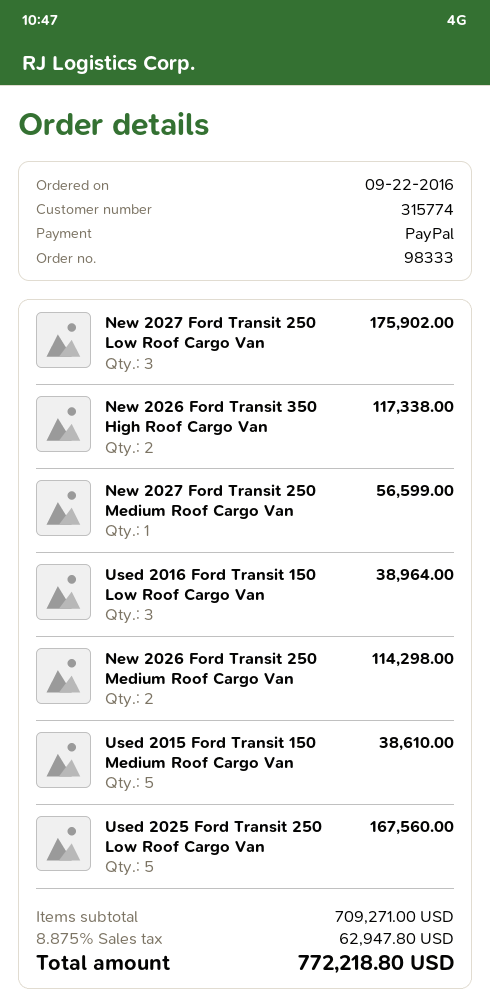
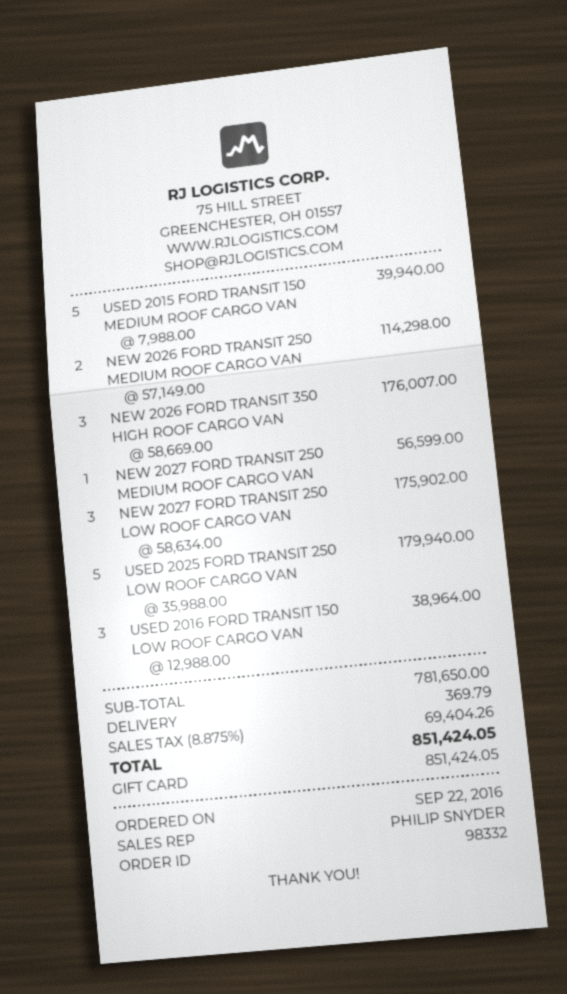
order number: 98333 -> 98332
payment method: PayPal -> gift card
New 2026 Ford Transit 350 High Roof Cargo Van: 2 for 117338.00 -> 3 for 176007.00
Used 2015 Ford Transit 150 Medium Roof Cargo Van: 5 for 38610.00 -> 5 for 39940.00
Used 2025 Ford Transit 250 Low Roof Cargo Van: 5 for 167560.00 -> 5 for 179940.00
subtotal: 709271.00 -> 781650.00
shipping: none -> 369.79
tax: 8.875% = 62947.80 -> 8.875% = 69404.26
total: 772218.80 -> 851424.05

